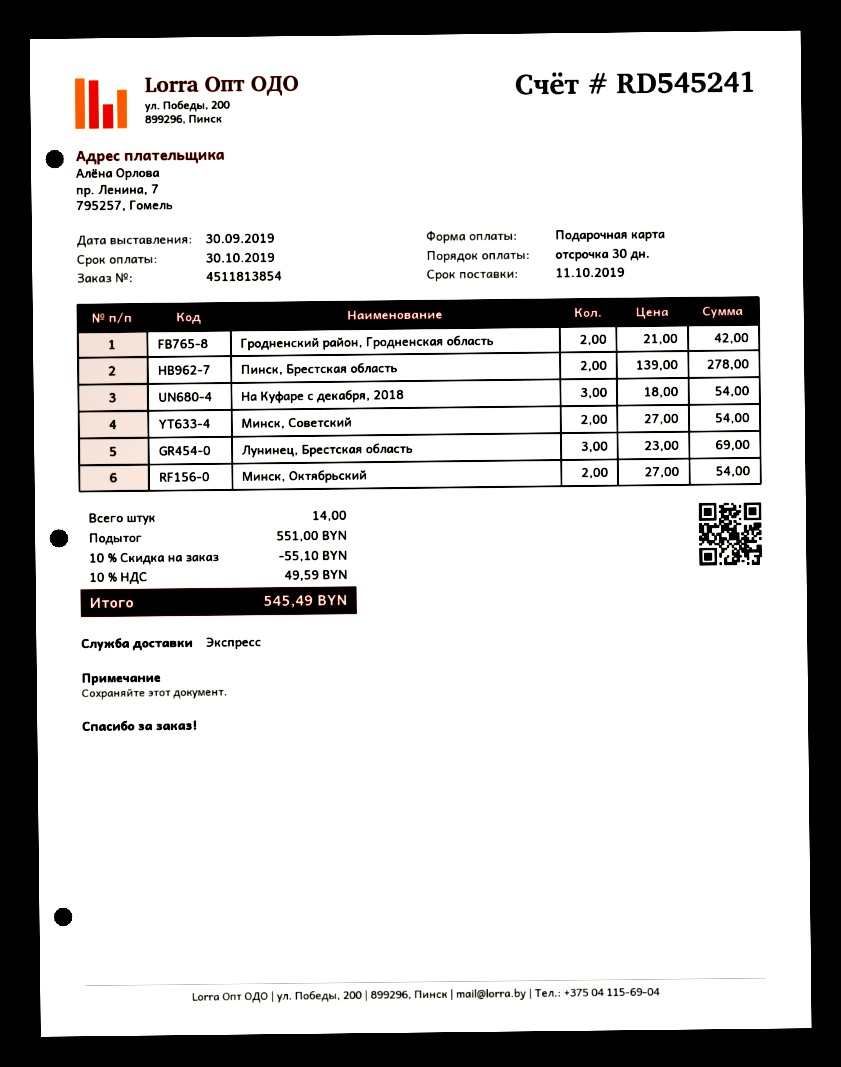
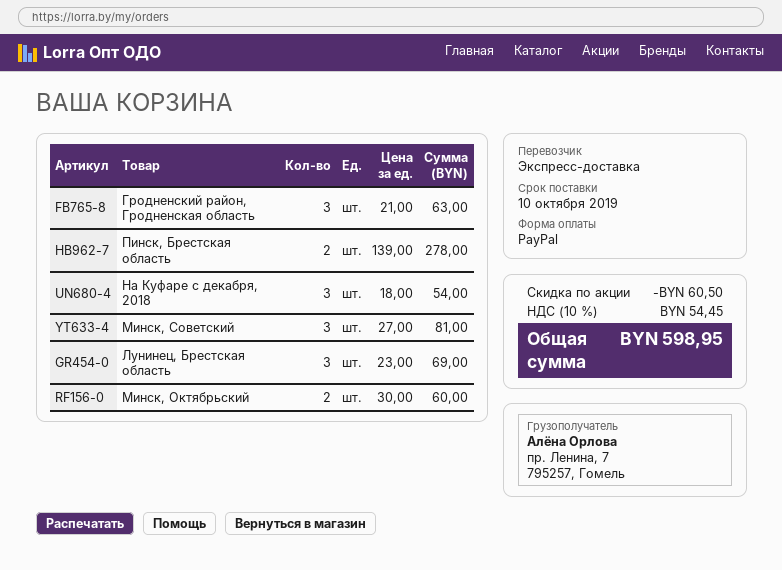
delivery date: 2019-10-11 -> 2019-10-10
payment method: gift card -> PayPal
Гродненский район, Гродненская область: 2 x 21.00 = 42.00 -> 3 x 21.00 = 63.00
Минск, Советский: 2 x 27.00 = 54.00 -> 3 x 27.00 = 81.00
Минск, Октябрьский: 2 x 27.00 = 54.00 -> 2 x 30.00 = 60.00
discount: 55.10 -> 60.50
tax: 10% = 49.59 -> 10% = 54.45
total: 545.49 -> 598.95

